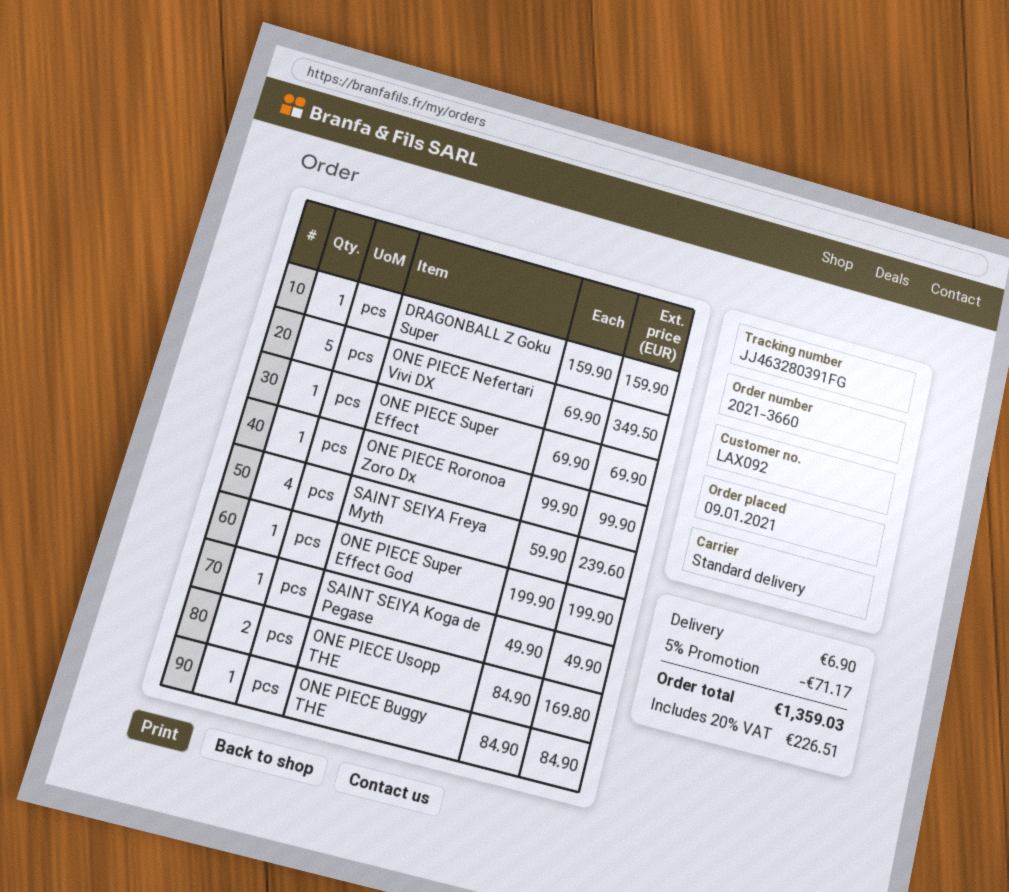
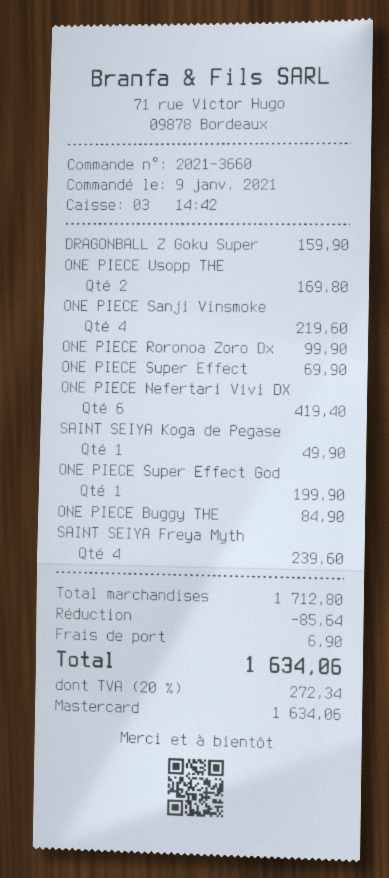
ONE PIECE Nefertari Vivi DX: 5 for 349.50 -> 6 for 419.40
ONE PIECE Sanji Vinsmoke: none -> 4 for 219.60
discount: 71.17 -> 85.64
tax: 20% = 226.51 -> 20% = 272.34
total: 1359.03 -> 1634.06

